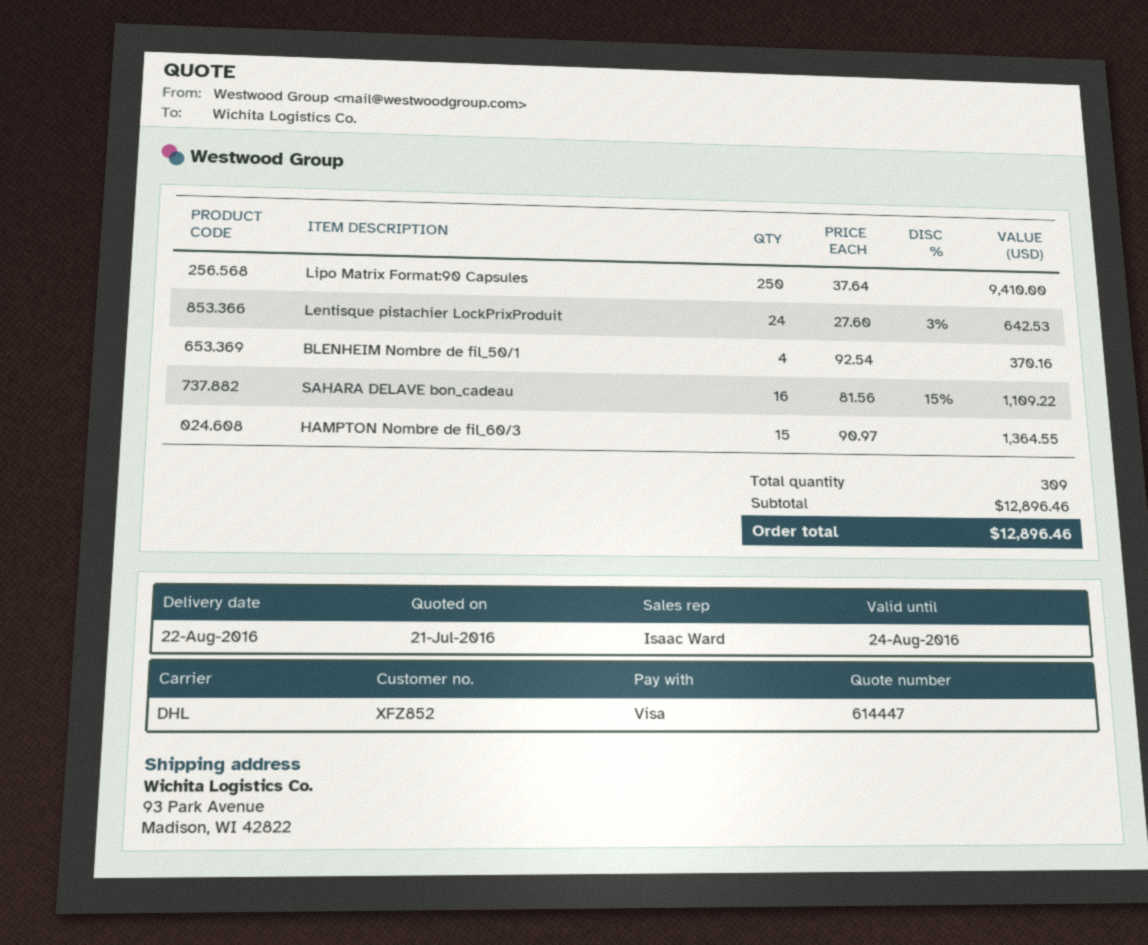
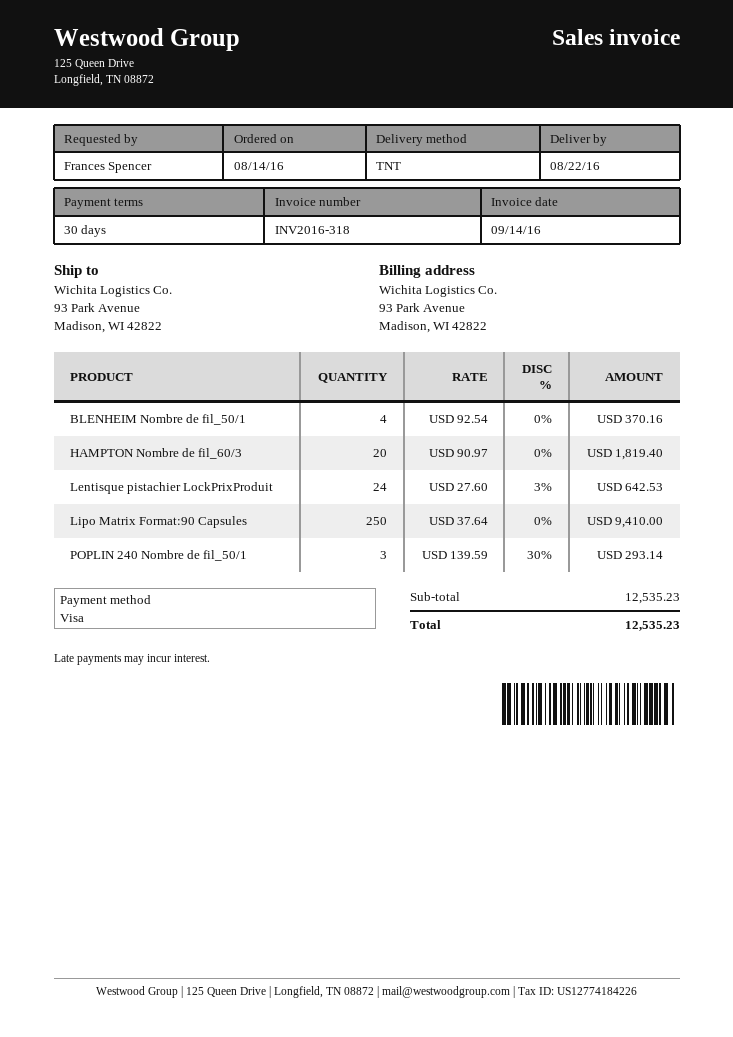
shipping method: DHL -> TNT
SAHARA DELAVE bon_cadeau: 16 x 81.56 - 15% = 1109.22 -> none
HAMPTON Nombre de fil_60/3: 15 x 90.97 = 1364.55 -> 20 x 90.97 = 1819.40
POPLIN 240 Nombre de fil_50/1: none -> 3 x 139.59 - 30% = 293.14
subtotal: 12896.46 -> 12535.23
total: 12896.46 -> 12535.23

